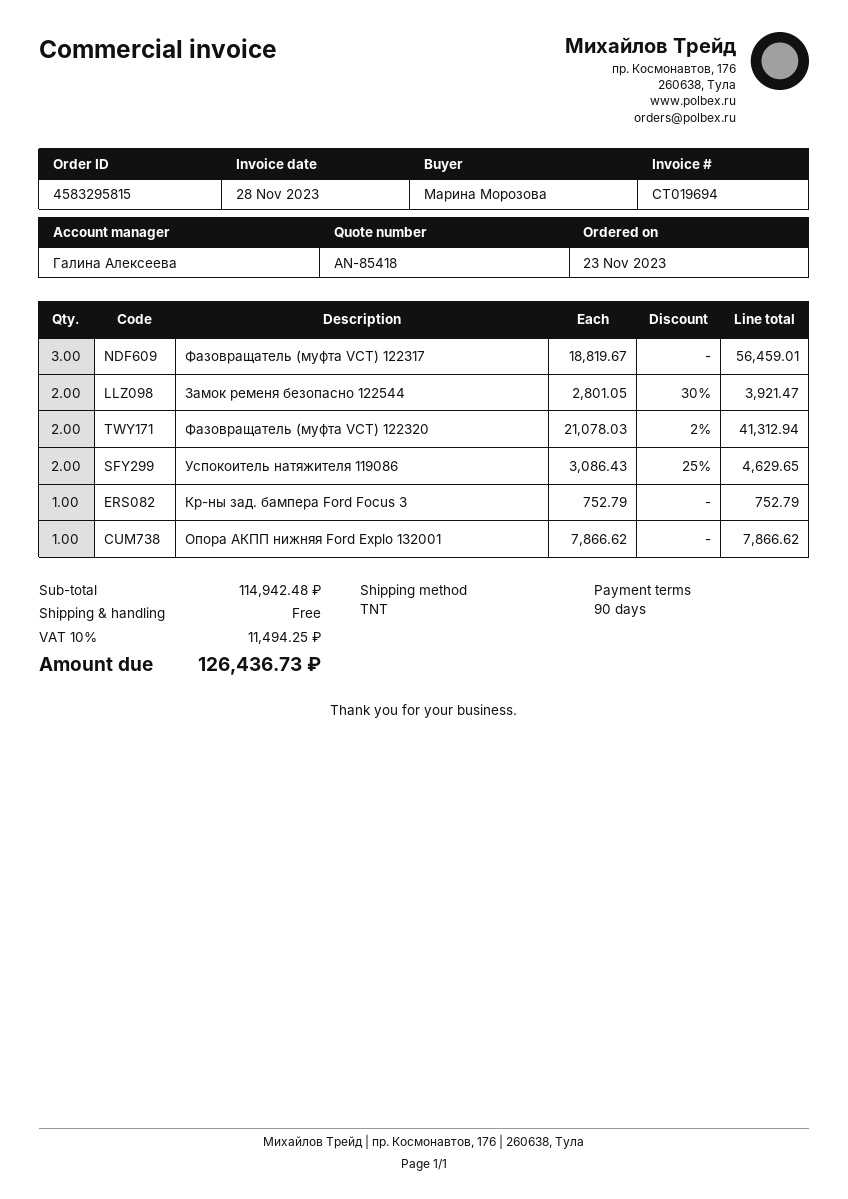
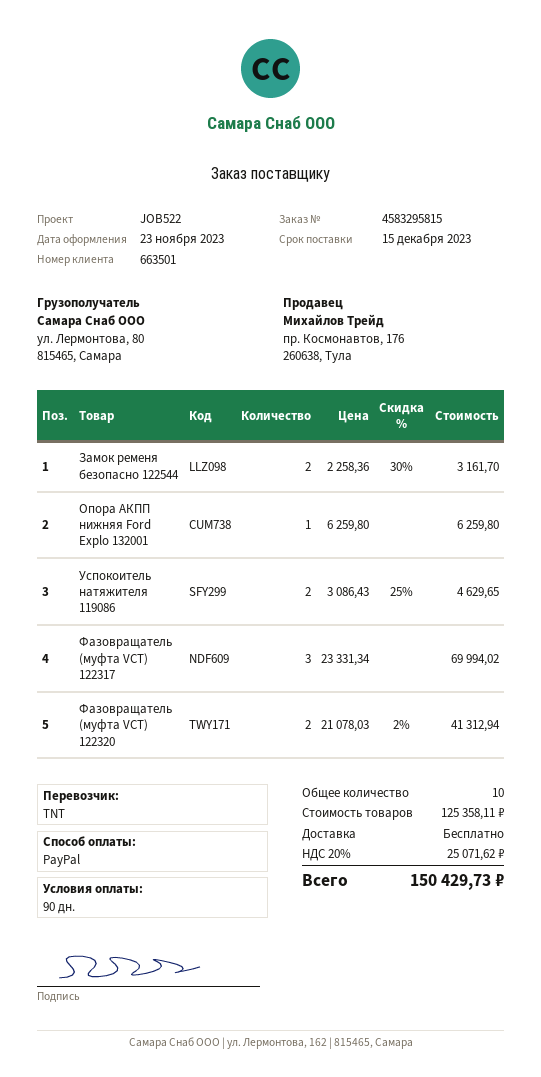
Фазовращатель (муфта VCT) 122317: 3 x 18819.67 = 56459.01 -> 3 x 23331.34 = 69994.02
Замок ременя безопасно 122544: 2 x 2801.05 - 30% = 3921.47 -> 2 x 2258.36 - 30% = 3161.70
Кр-ны зад. бампера Ford Focus 3: 1 x 752.79 = 752.79 -> none
Опора АКПП нижняя Ford Explo 132001: 1 x 7866.62 = 7866.62 -> 1 x 6259.80 = 6259.80
subtotal: 114942.48 -> 125358.11
tax: 10% = 11494.25 -> 20% = 25071.62
total: 126436.73 -> 150429.73

